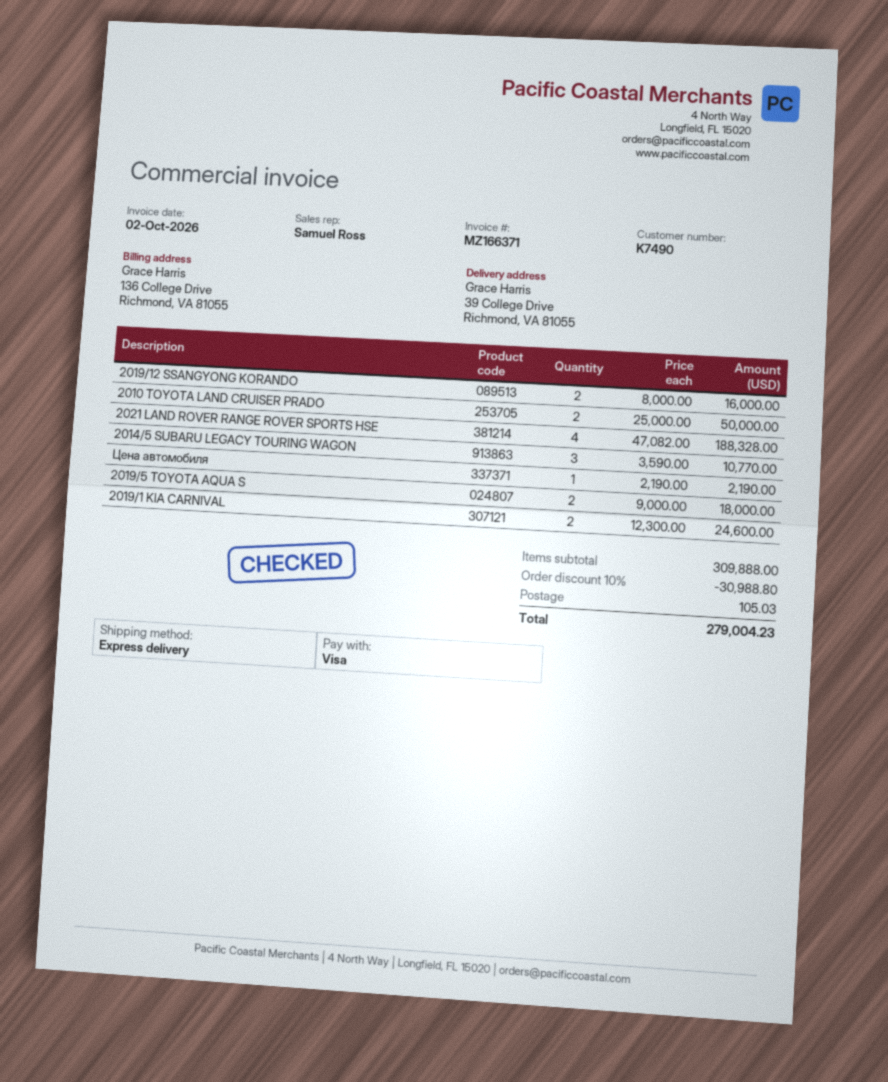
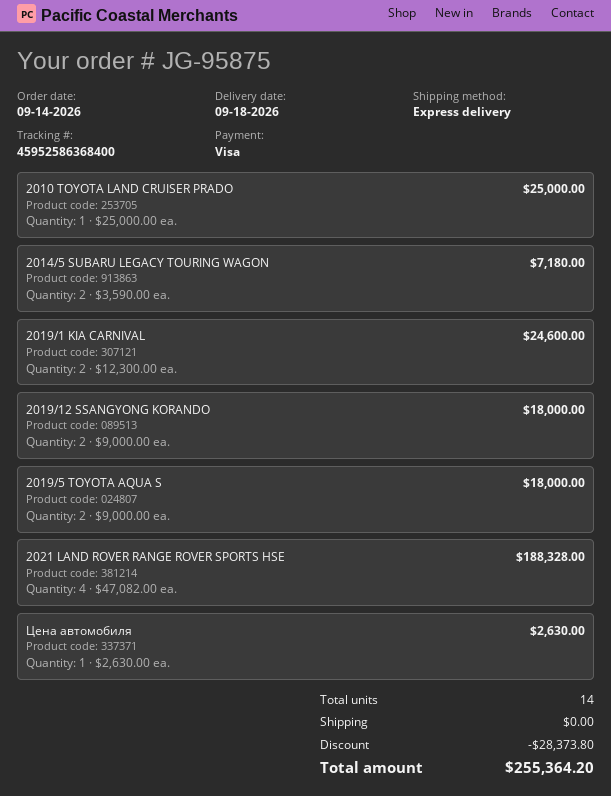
2019/12 SSANGYONG KORANDO: 2 x 8000.00 = 16000.00 -> 2 x 9000.00 = 18000.00
2010 TOYOTA LAND CRUISER PRADO: 2 x 25000.00 = 50000.00 -> 1 x 25000.00 = 25000.00
2014/5 SUBARU LEGACY TOURING WAGON: 3 x 3590.00 = 10770.00 -> 2 x 3590.00 = 7180.00
Цена автомобиля: 1 x 2190.00 = 2190.00 -> 1 x 2630.00 = 2630.00
discount: 30988.80 -> 28373.80
shipping: 105.03 -> 0.00
total: 279004.23 -> 255364.20

